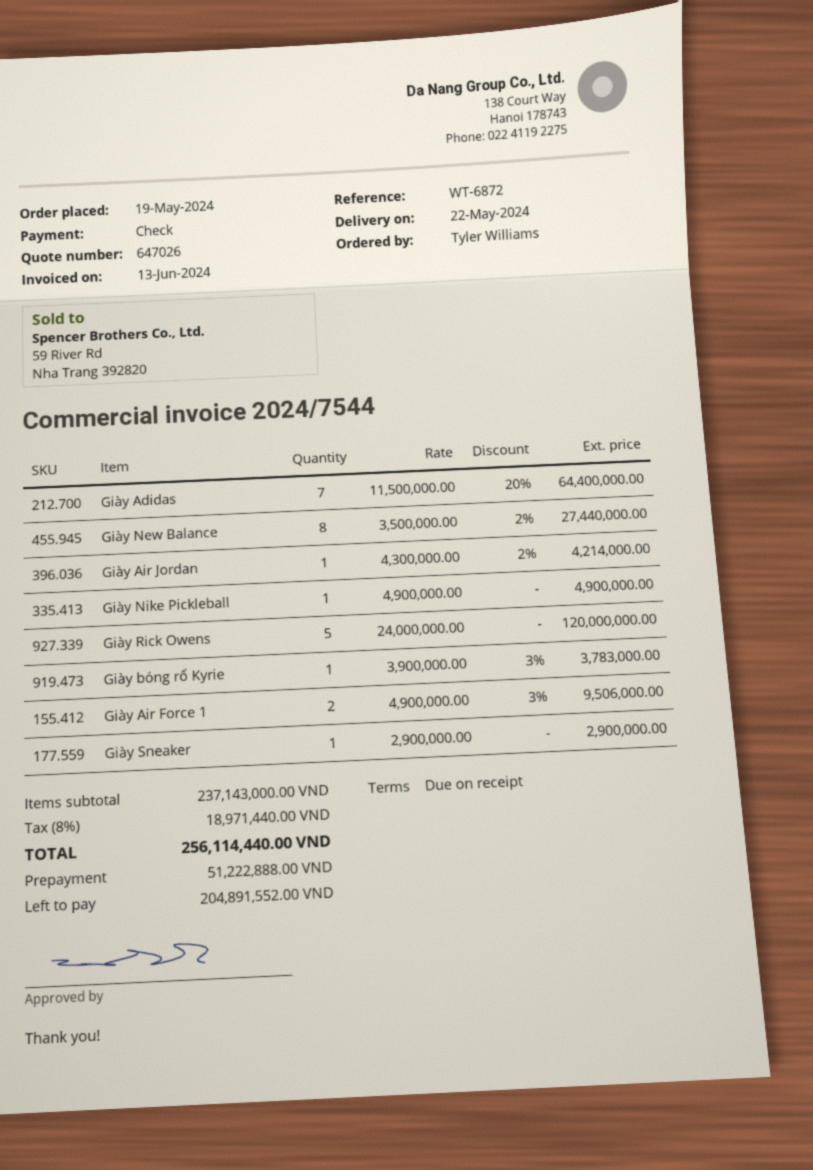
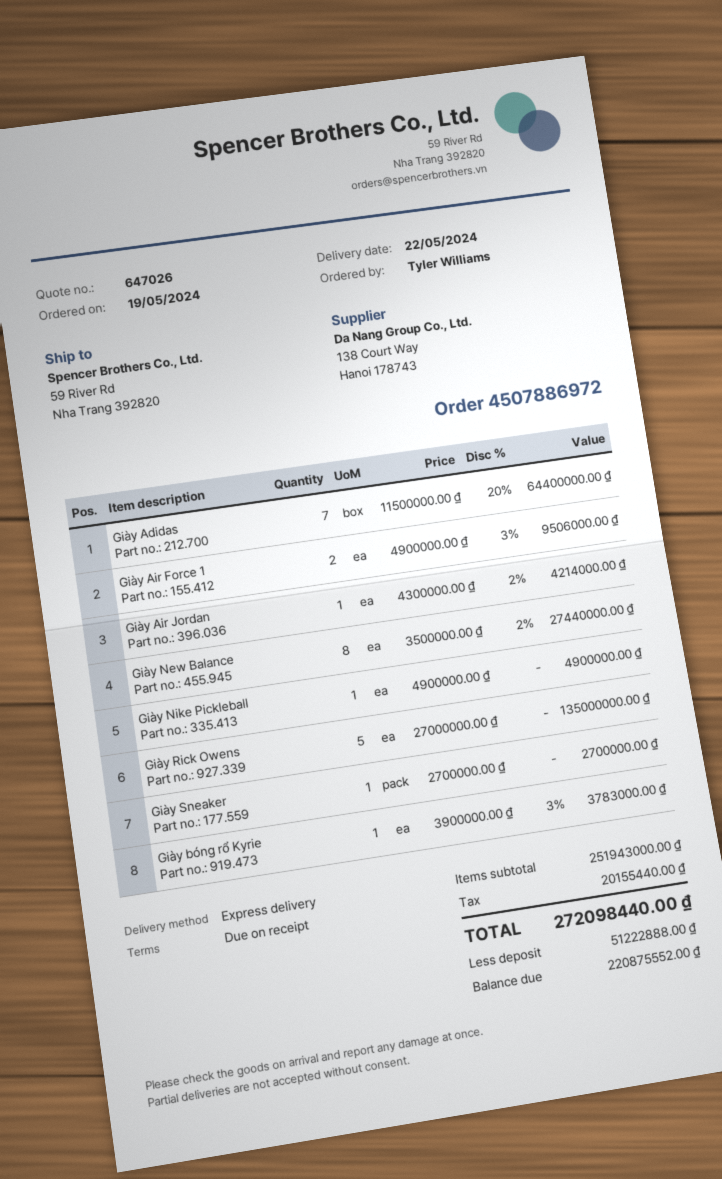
Giày Rick Owens: 5 x 24000000.00 = 120000000.00 -> 5 x 27000000.00 = 135000000.00
Giày Sneaker: 1 x 2900000.00 = 2900000.00 -> 1 x 2700000.00 = 2700000.00
subtotal: 237143000.00 -> 251943000.00
tax: 18971440.00 -> 20155440.00
total: 256114440.00 -> 272098440.00
balance: 204891552.00 -> 220875552.00

